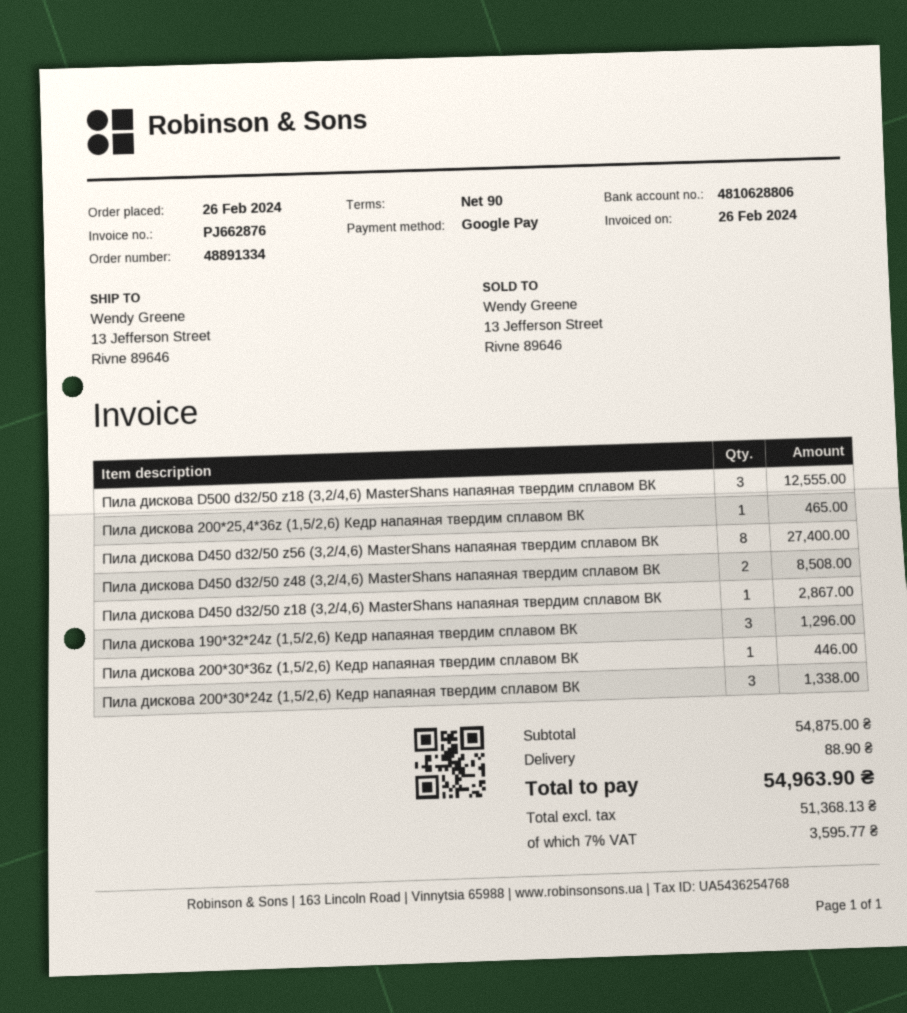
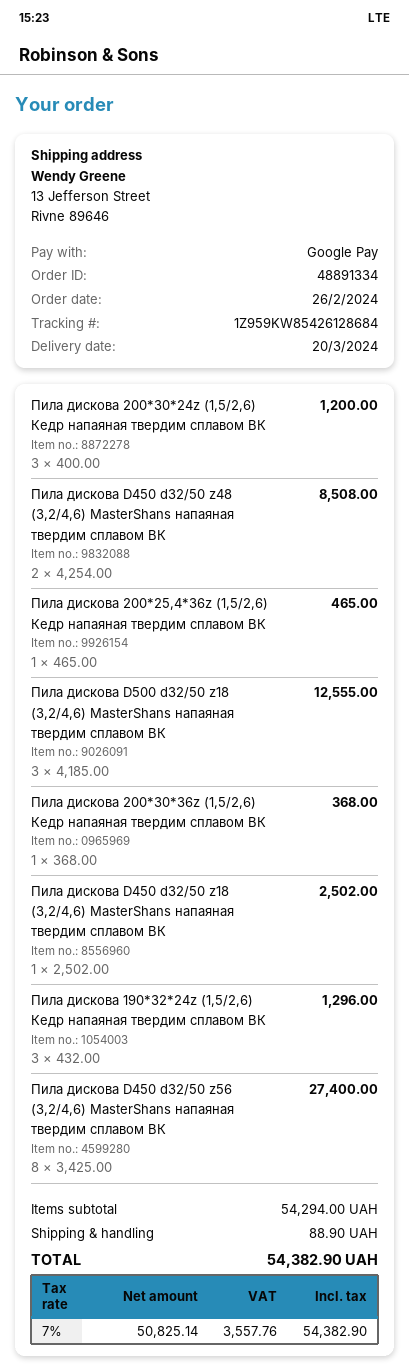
Пила дискова D450 d32/50 z18 (3,2/4,6) МasterShans напаяная твердим сплавом ВК: 1 for 2867.00 -> 1 for 2502.00
Пила дискова 200*30*36z (1,5/2,6) Кедр напаяная твердим сплавом ВК: 1 for 446.00 -> 1 for 368.00
Пила дискова 200*30*24z (1,5/2,6) Кедр напаяная твердим сплавом ВК: 3 for 1338.00 -> 3 for 1200.00
subtotal: 54875.00 -> 54294.00
net: 51368.13 -> 50825.14
tax: 7% = 3595.77 -> 7% = 3557.76
total: 54963.90 -> 54382.90

